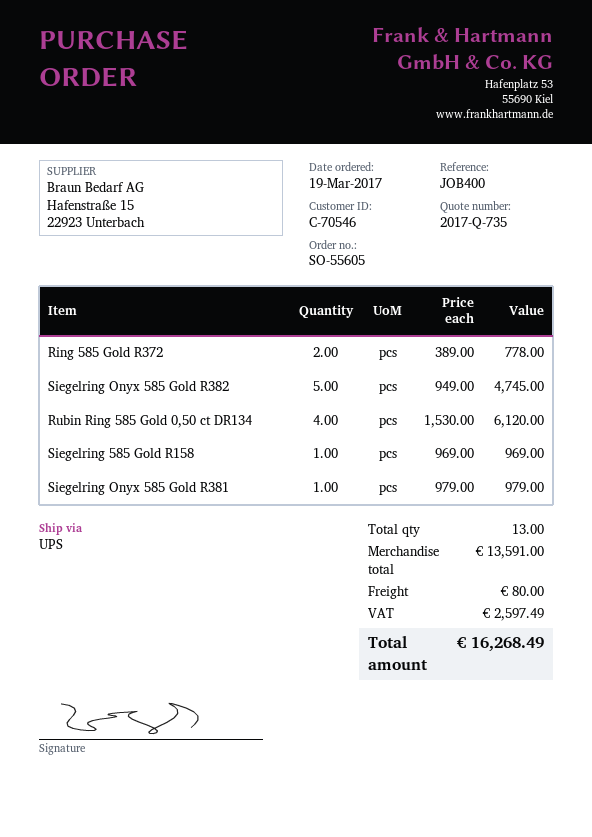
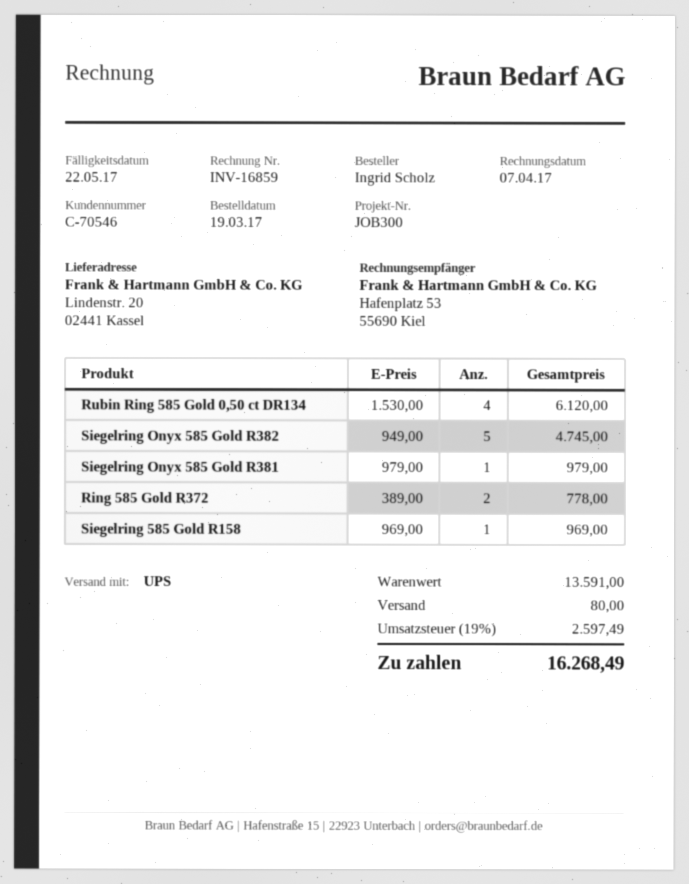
reference: JOB400 -> JOB300

